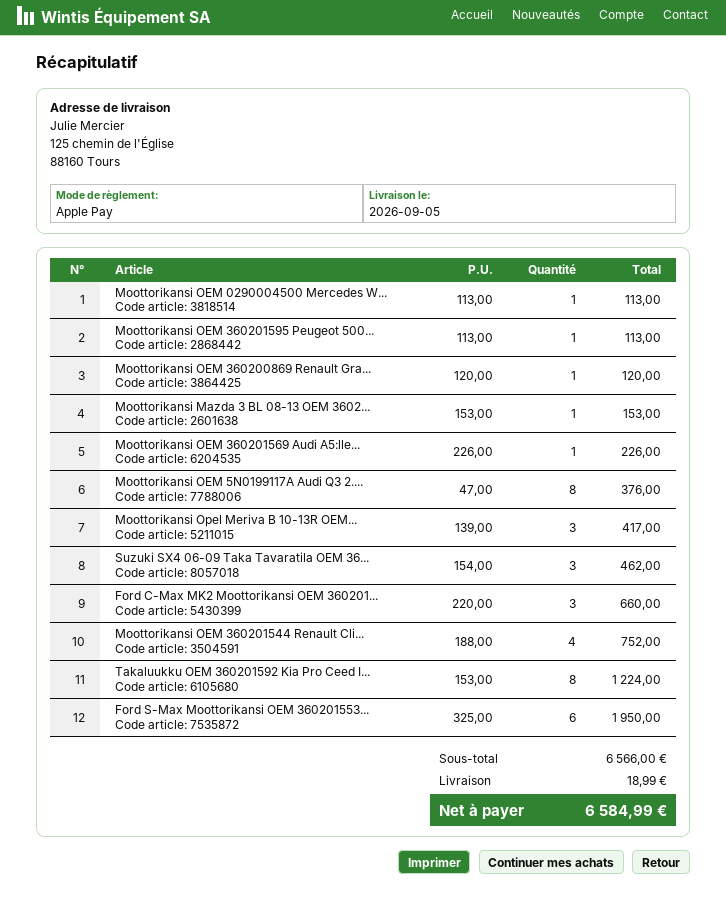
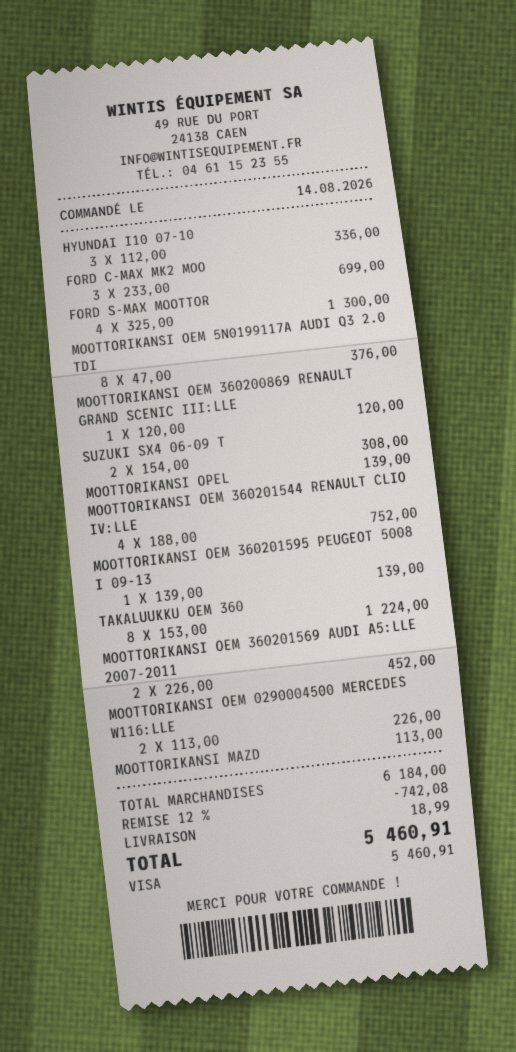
payment method: Apple Pay -> Visa
Moottorikansi OEM 0290004500 Mercedes W...: 1 x 113.00 = 113.00 -> 2 x 113.00 = 226.00
Moottorikansi OEM 360201595 Peugeot 500...: 1 x 113.00 = 113.00 -> 1 x 139.00 = 139.00
Moottorikansi Mazda 3 BL 08-13 OEM 3602...: 1 x 153.00 = 153.00 -> 1 x 113.00 = 113.00
Moottorikansi OEM 360201569 Audi A5:lle...: 1 x 226.00 = 226.00 -> 2 x 226.00 = 452.00
Moottorikansi Opel Meriva B 10-13R OEM...: 3 x 139.00 = 417.00 -> 1 x 139.00 = 139.00
Suzuki SX4 06-09 Taka Tavaratila OEM 36...: 3 x 154.00 = 462.00 -> 2 x 154.00 = 308.00
Ford C-Max MK2 Moottorikansi OEM 360201...: 3 x 220.00 = 660.00 -> 3 x 233.00 = 699.00
Ford S-Max Moottorikansi OEM 360201553...: 6 x 325.00 = 1950.00 -> 4 x 325.00 = 1300.00
HYUNDAI I10 07-10: none -> 3 x 112.00 = 336.00
subtotal: 6566.00 -> 6184.00
discount: none -> 12% = 742.08
total: 6584.99 -> 5460.91

